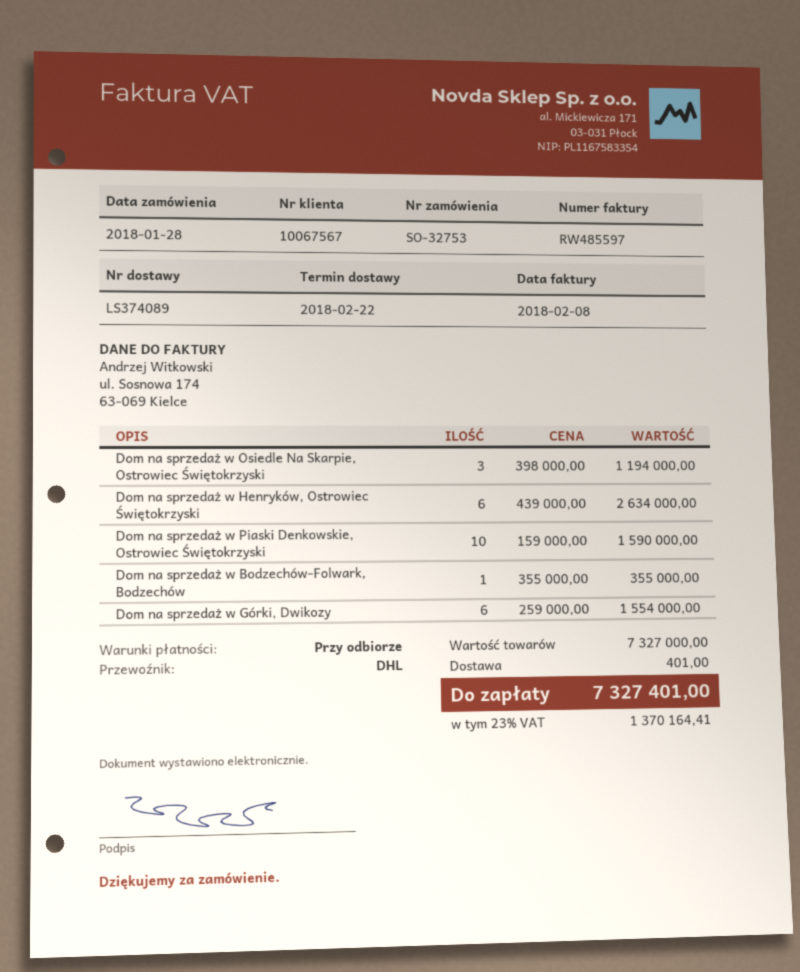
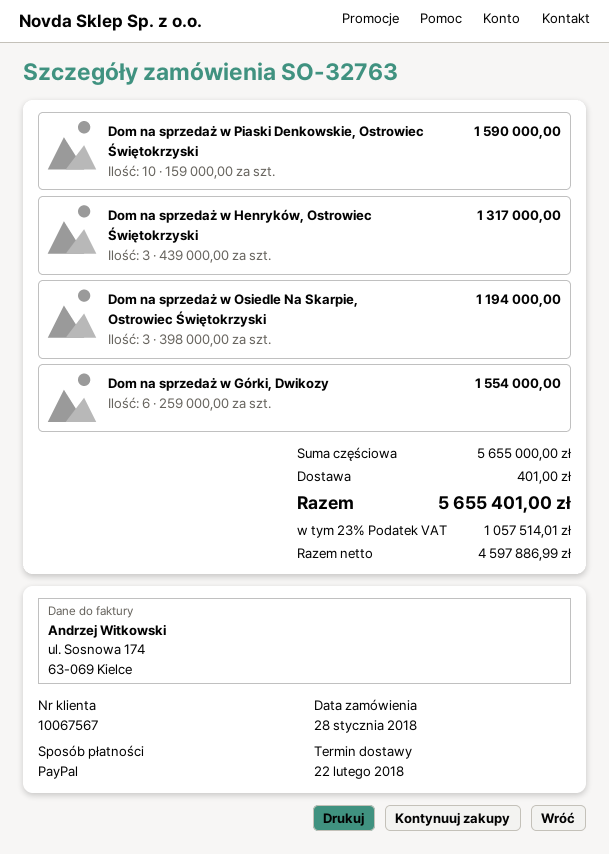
order number: SO-32753 -> SO-32763
Dom na sprzedaż w Henryków, Ostrowiec Świętokrzyski: 6 x 439000.00 = 2634000.00 -> 3 x 439000.00 = 1317000.00
Dom na sprzedaż w Bodzechów-Folwark, Bodzechów: 1 x 355000.00 = 355000.00 -> none
subtotal: 7327000.00 -> 5655000.00
tax: 23% = 1370164.41 -> 23% = 1057514.01
total: 7327401.00 -> 5655401.00

